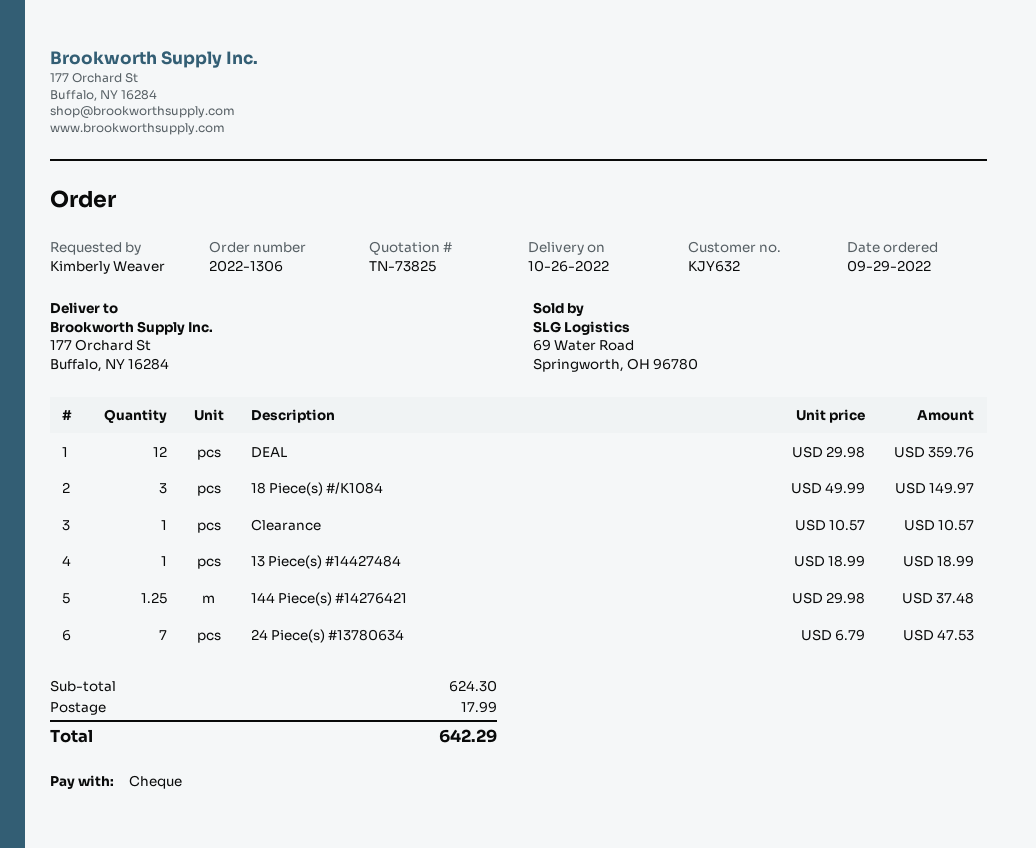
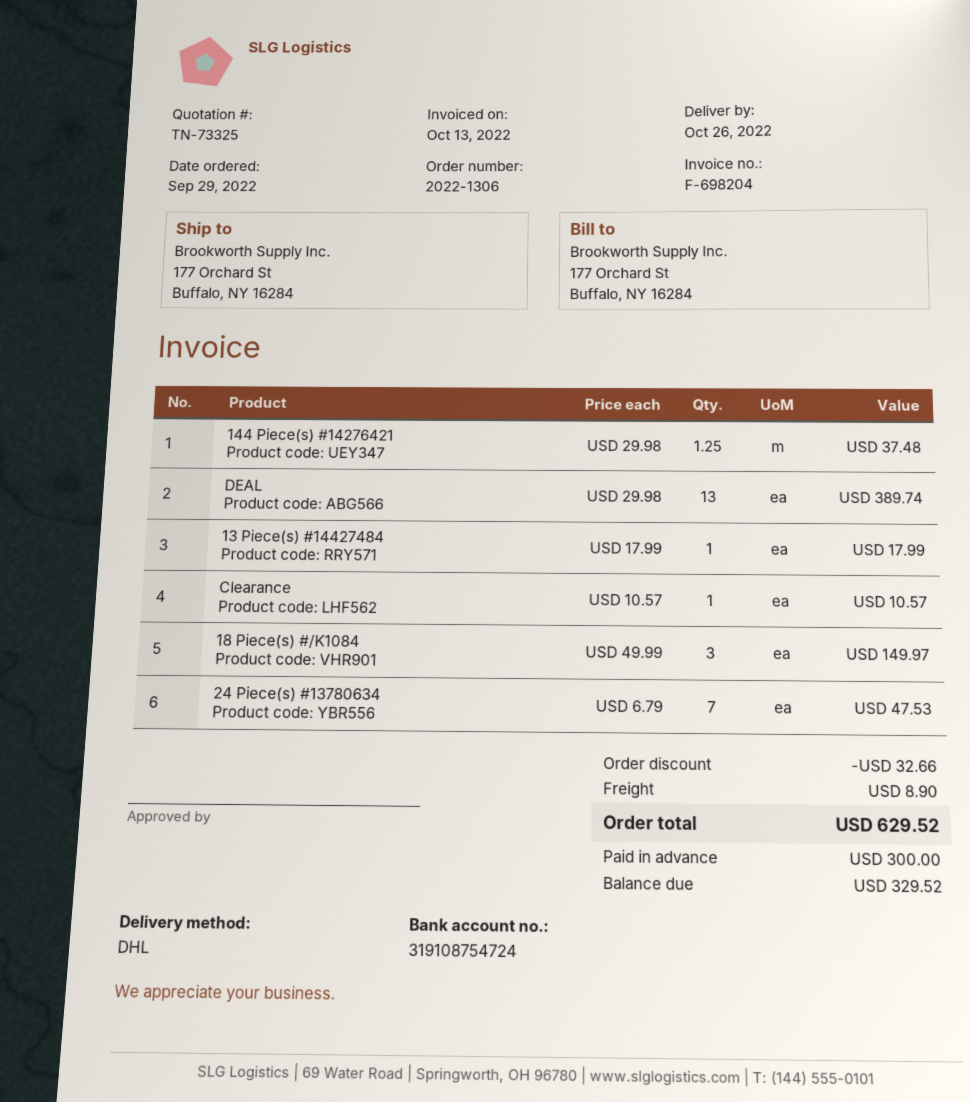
quote number: TN-73825 -> TN-73325
DEAL: 12 x 29.98 = 359.76 -> 13 x 29.98 = 389.74
13 Piece(s) #14427484: 1 x 18.99 = 18.99 -> 1 x 17.99 = 17.99
discount: none -> 32.66
shipping: 17.99 -> 8.90
total: 642.29 -> 629.52

